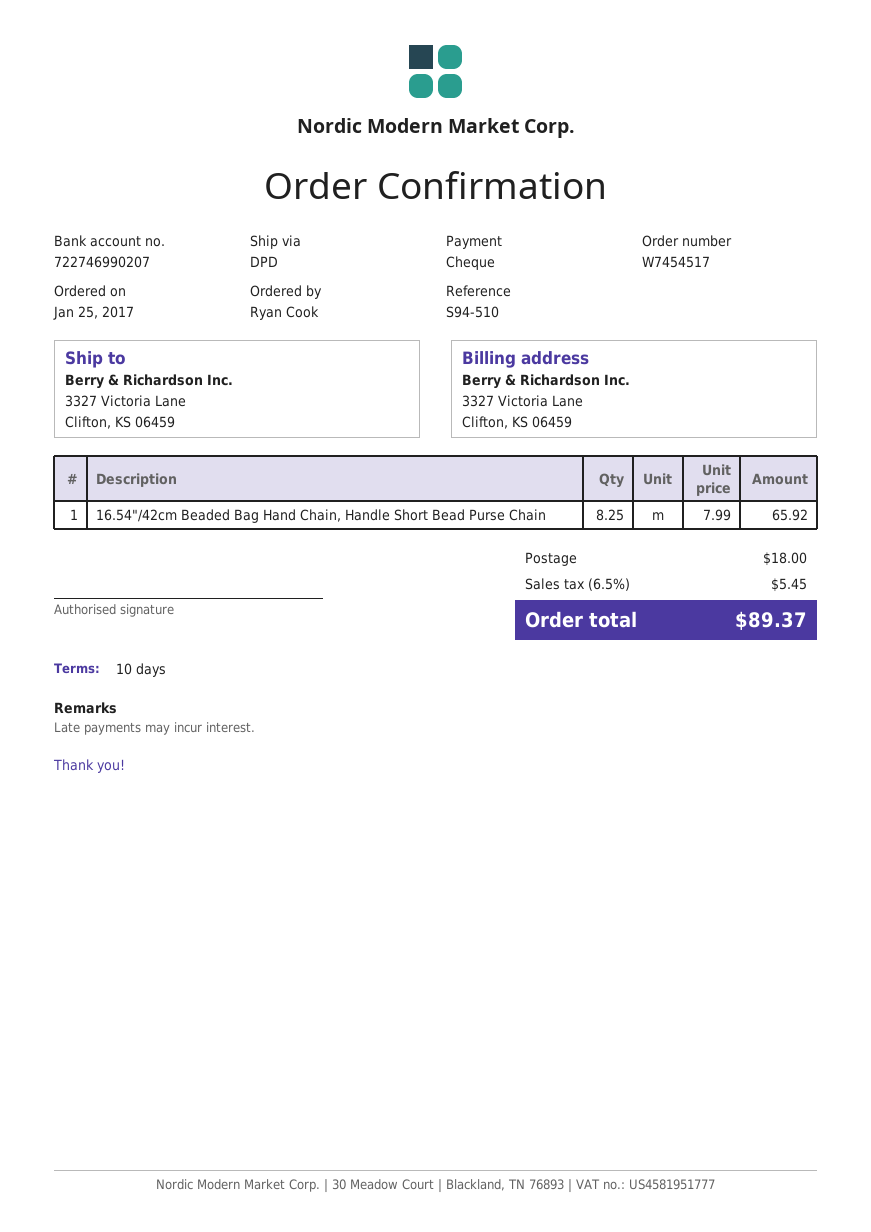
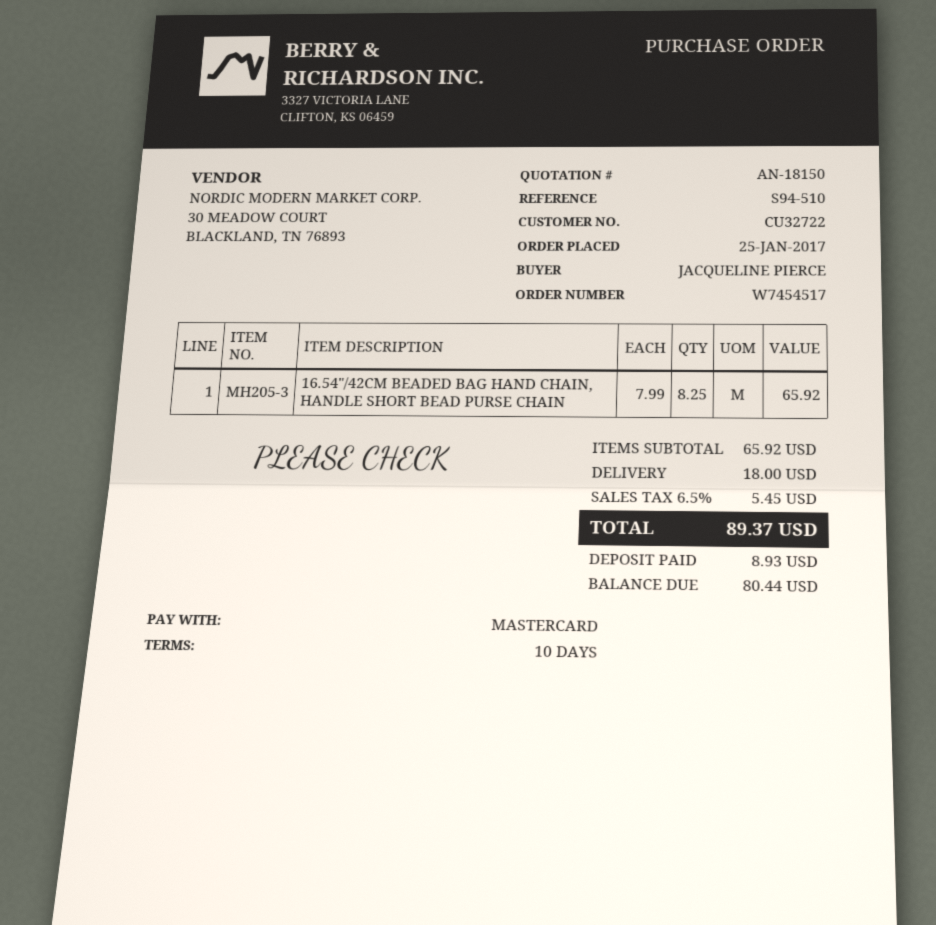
ordered by: Ryan Cook -> JACQUELINE PIERCE
payment method: cheque -> Mastercard

